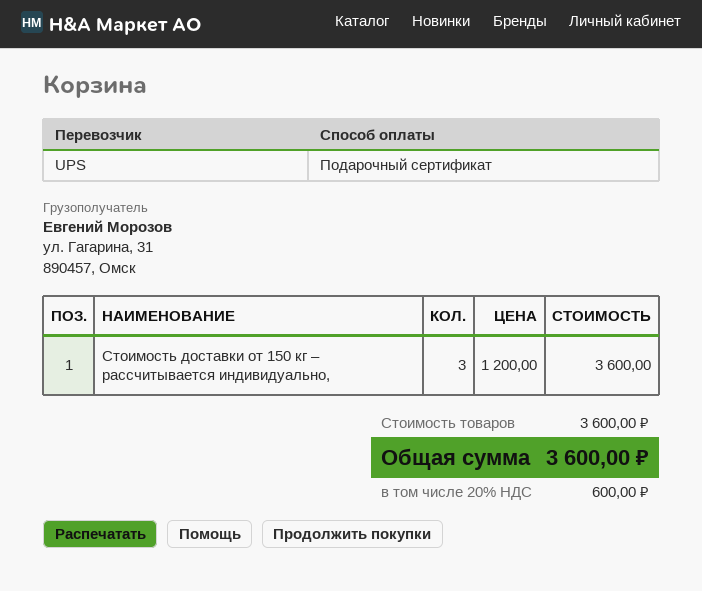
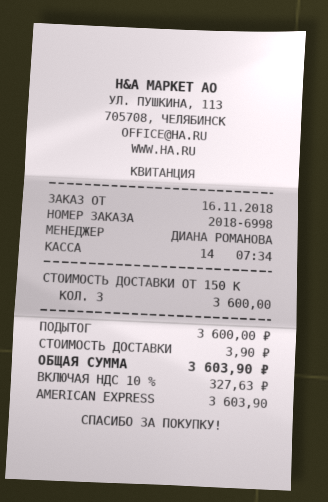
payment method: gift card -> American Express
shipping: none -> 3.90
tax: 20% = 600.00 -> 10% = 327.63
total: 3600.00 -> 3603.90

